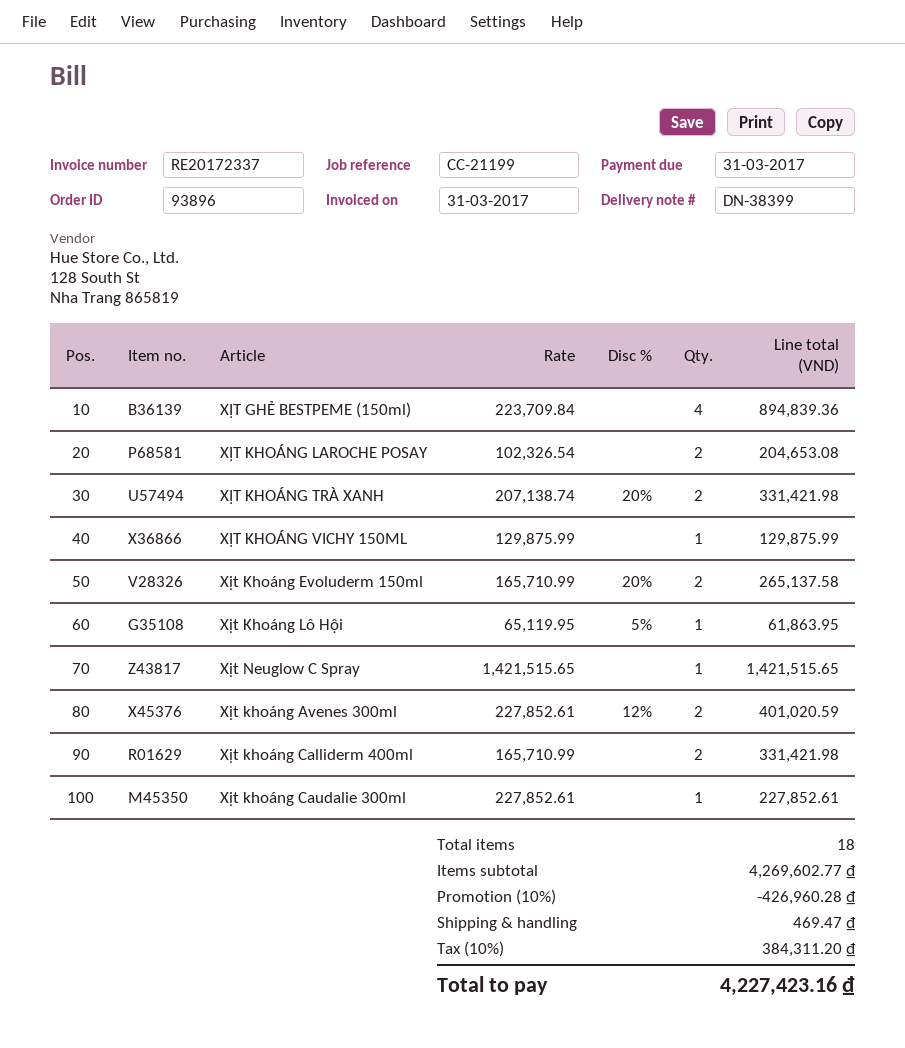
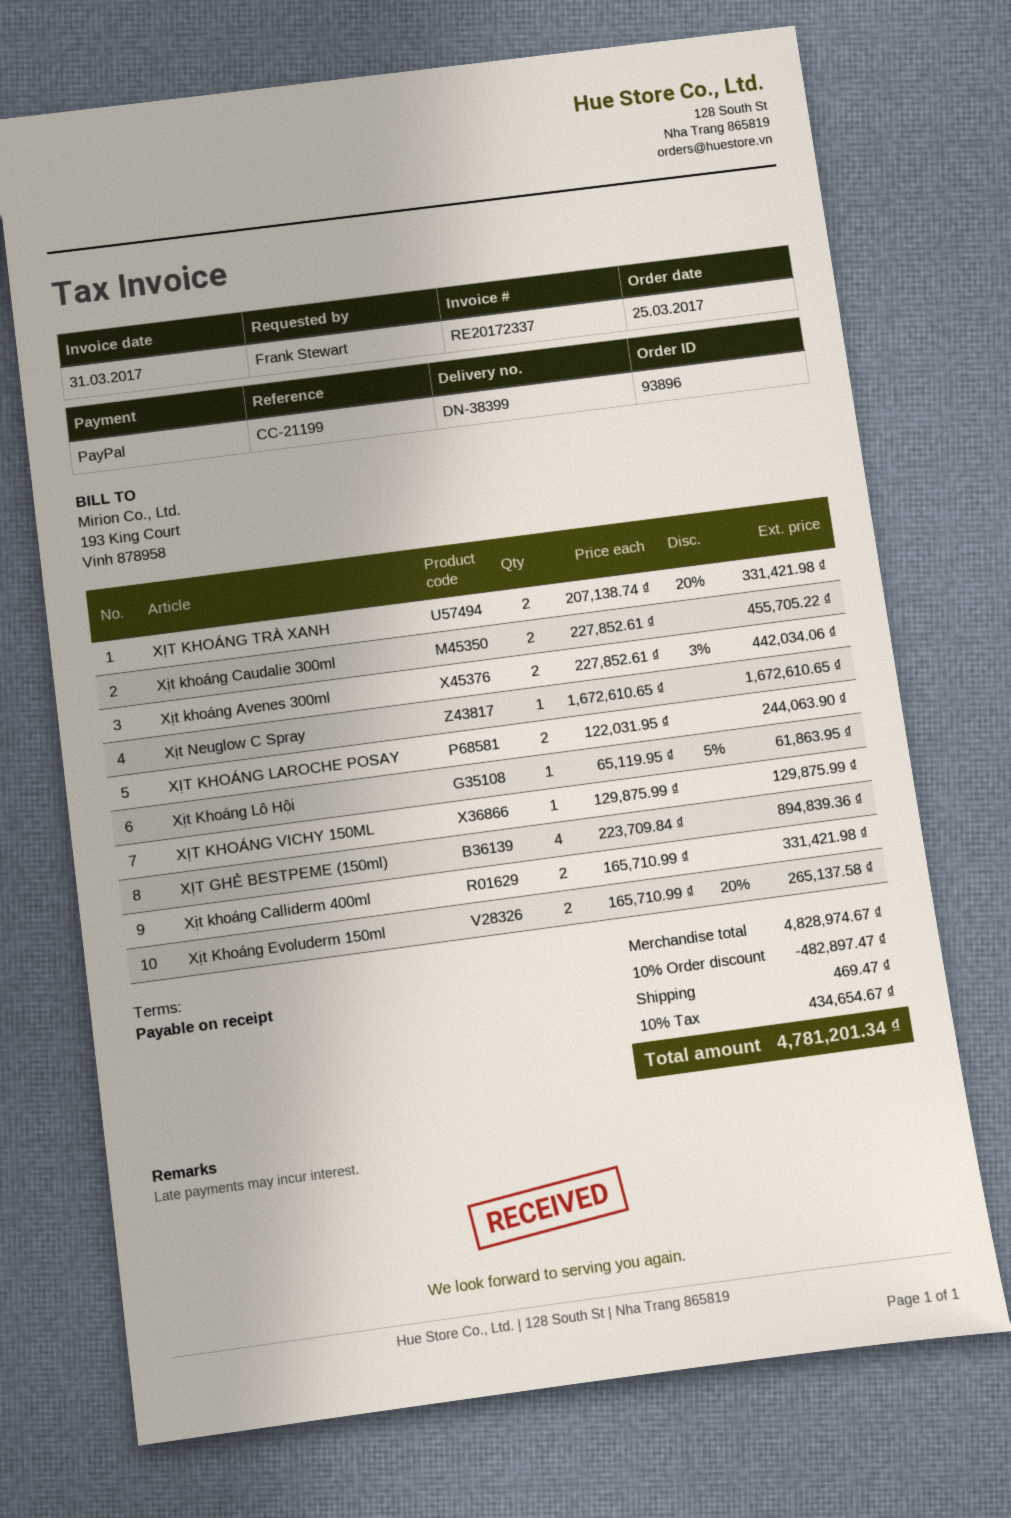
XỊT KHOÁNG LAROCHE POSAY: 2 x 102326.54 = 204653.08 -> 2 x 122031.95 = 244063.90
Xịt Neuglow C Spray: 1 x 1421515.65 = 1421515.65 -> 1 x 1672610.65 = 1672610.65
Xịt khoáng Avenes 300ml: 2 x 227852.61 - 12% = 401020.59 -> 2 x 227852.61 - 3% = 442034.06
Xịt khoáng Caudalie 300ml: 1 x 227852.61 = 227852.61 -> 2 x 227852.61 = 455705.22
subtotal: 4269602.77 -> 4828974.67
discount: 10% = 426960.28 -> 10% = 482897.47
tax: 10% = 384311.20 -> 10% = 434654.67
total: 4227423.16 -> 4781201.34

